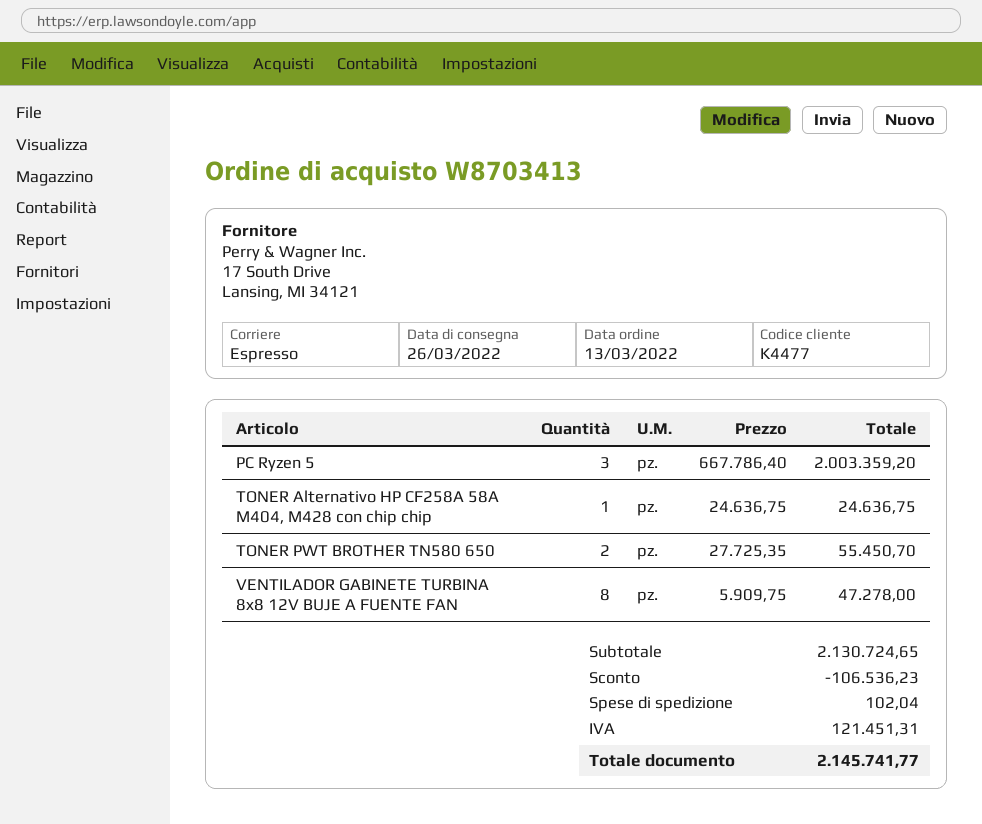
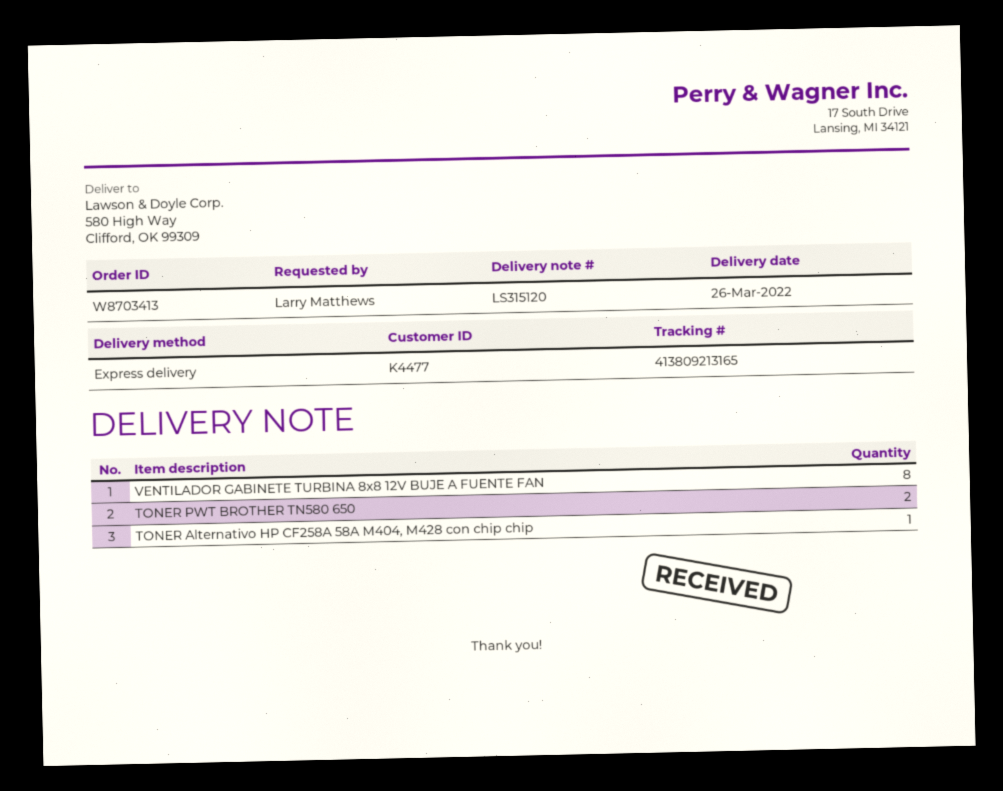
PC Ryzen 5: 3 -> none

